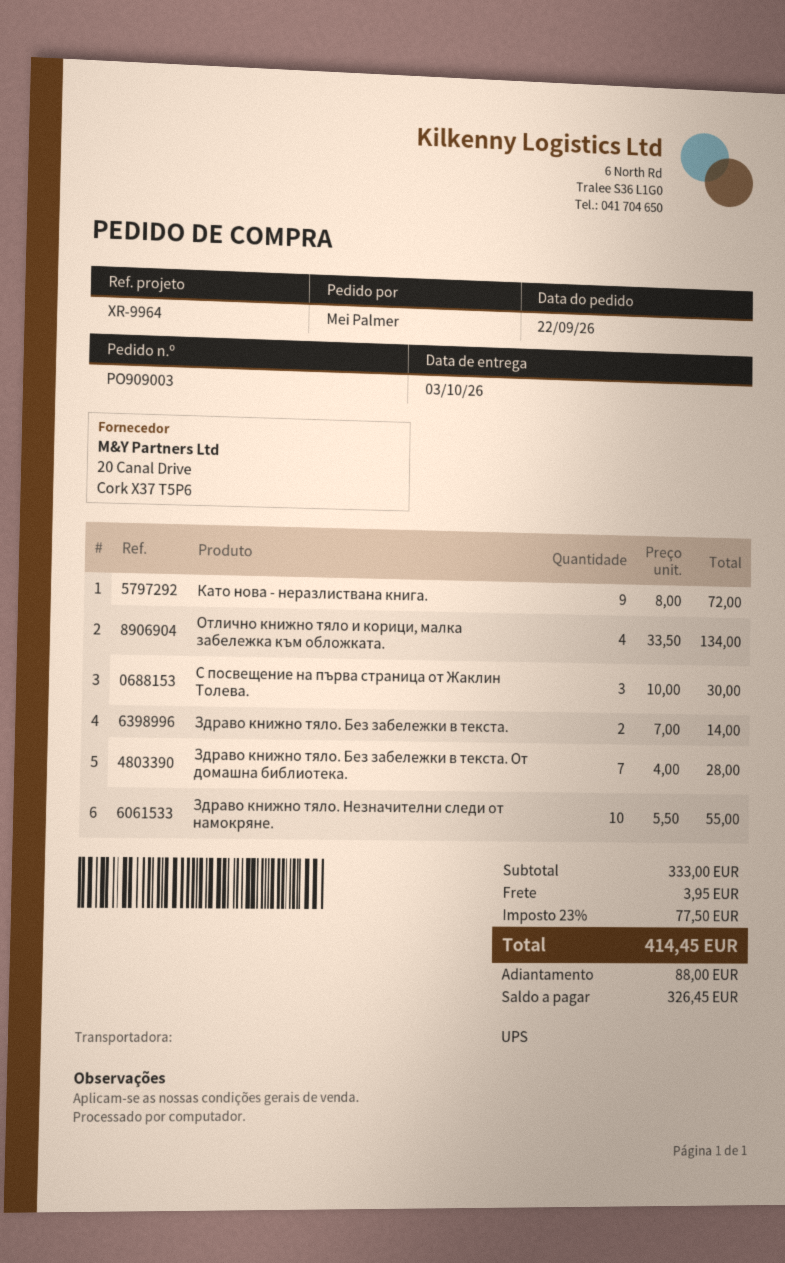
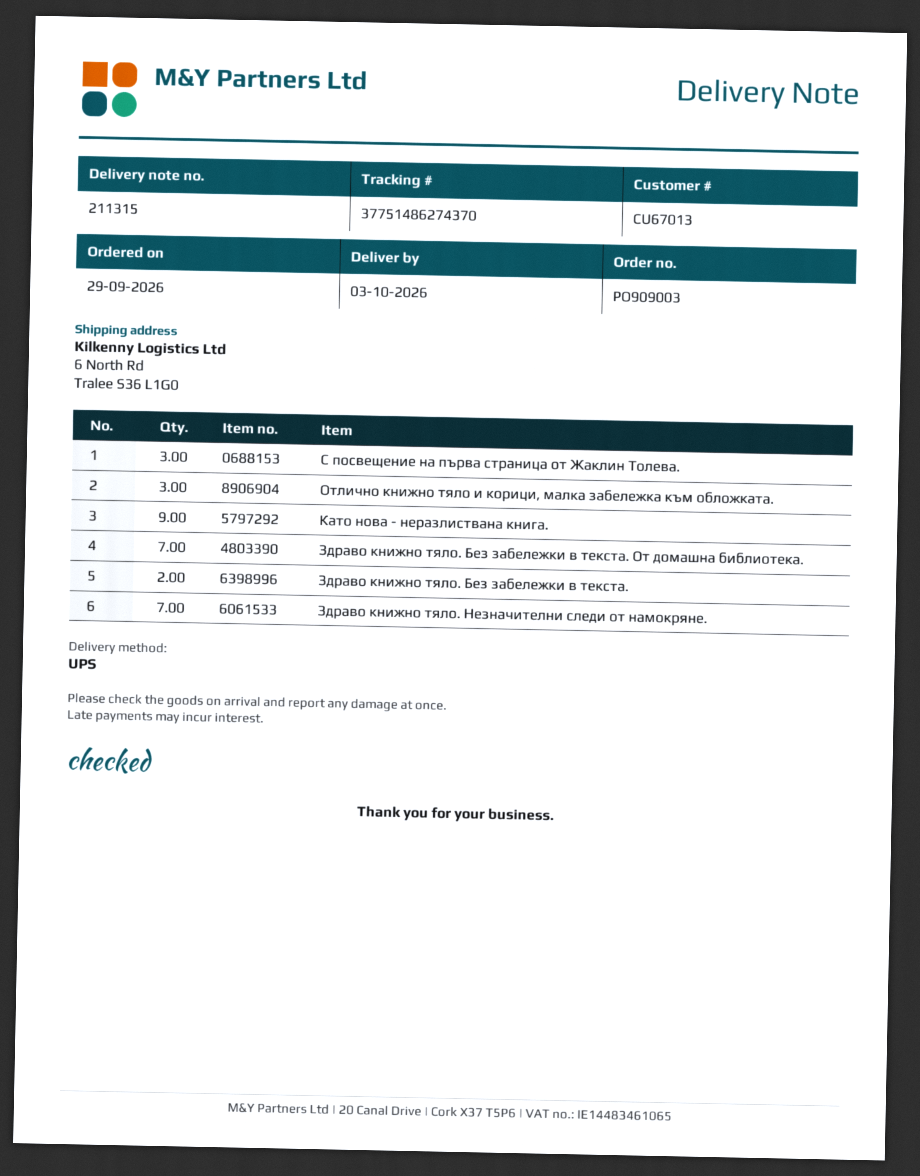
order date: 2026-09-22 -> 2026-09-29
Отлично книжно тяло и корици, малка забележка към обложката.: 4 -> 3
Здраво книжно тяло. Незначителни следи от намокряне.: 10 -> 7

